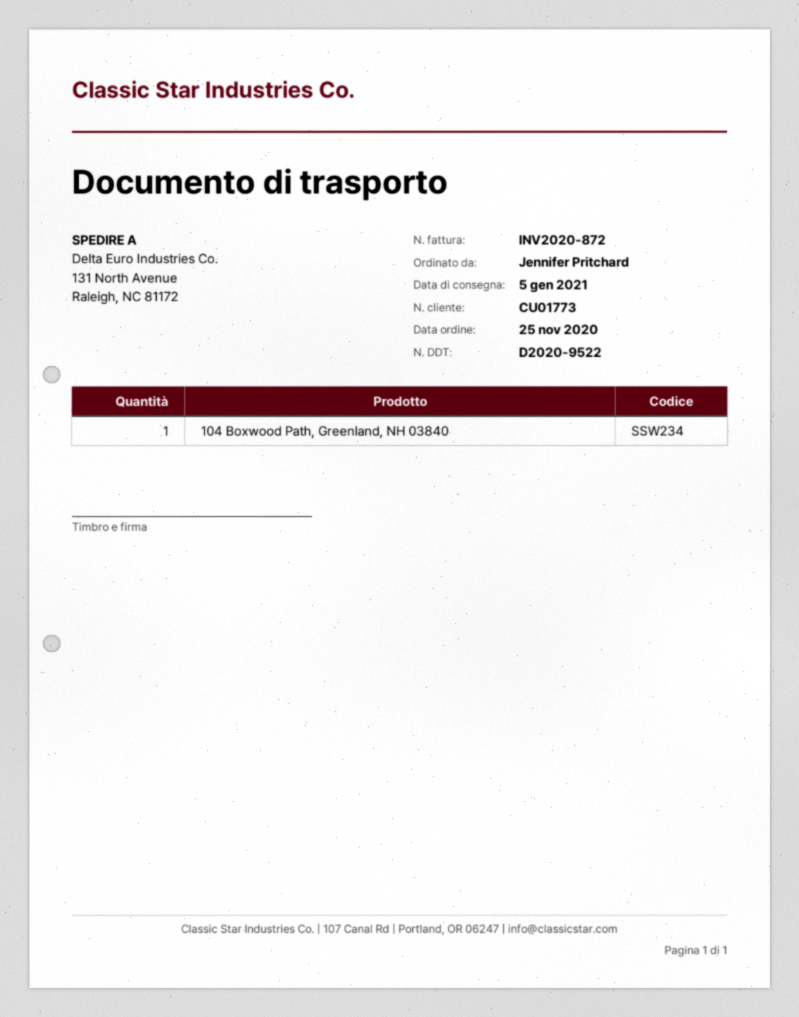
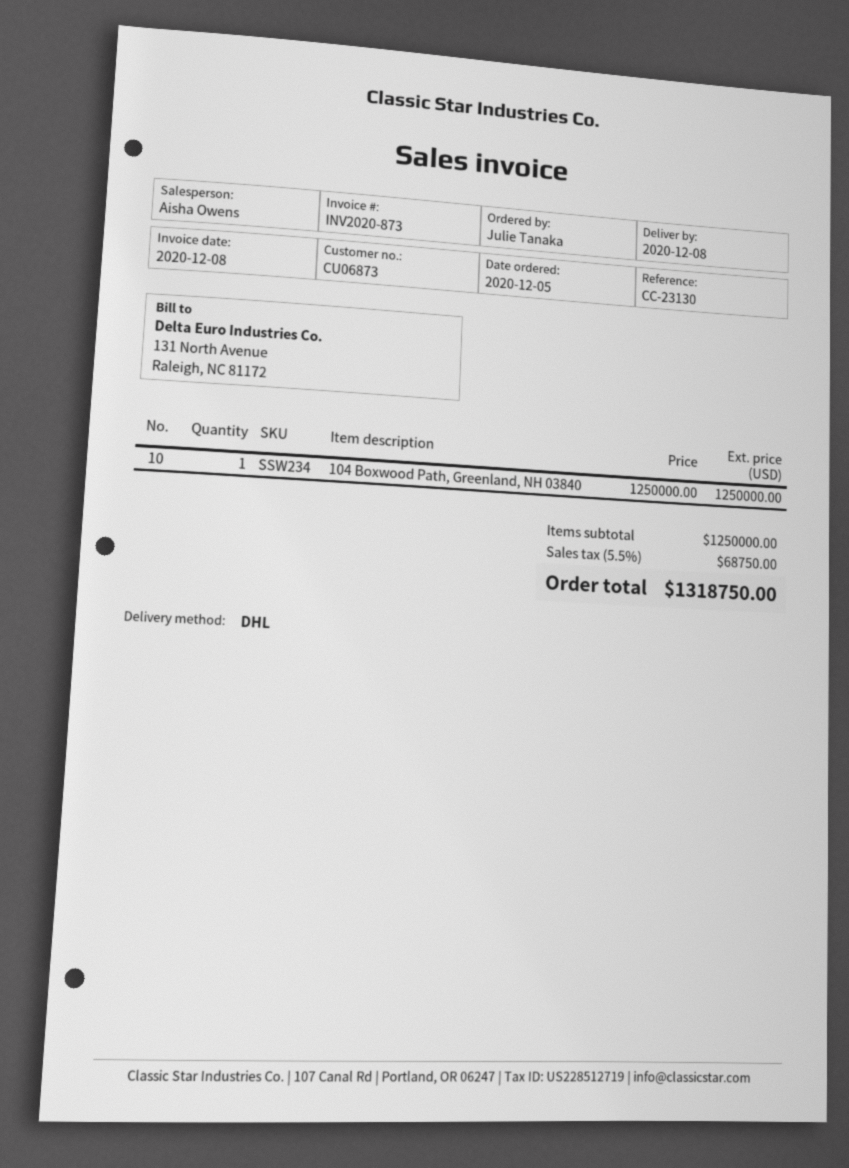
order date: 2020-11-25 -> 2020-12-05
delivery date: 2021-01-05 -> 2020-12-08
invoice number: INV2020-872 -> INV2020-873
customer number: CU01773 -> CU06873
ordered by: Jennifer Pritchard -> Julie Tanaka

